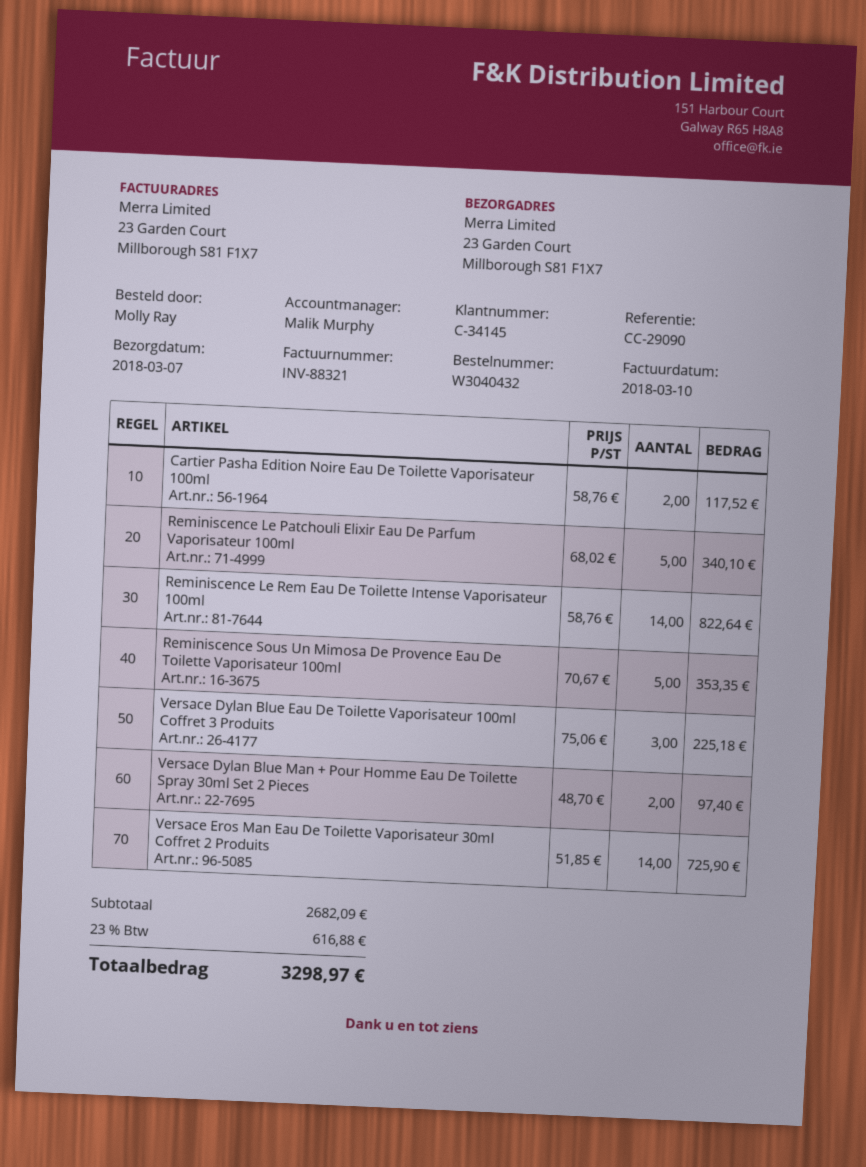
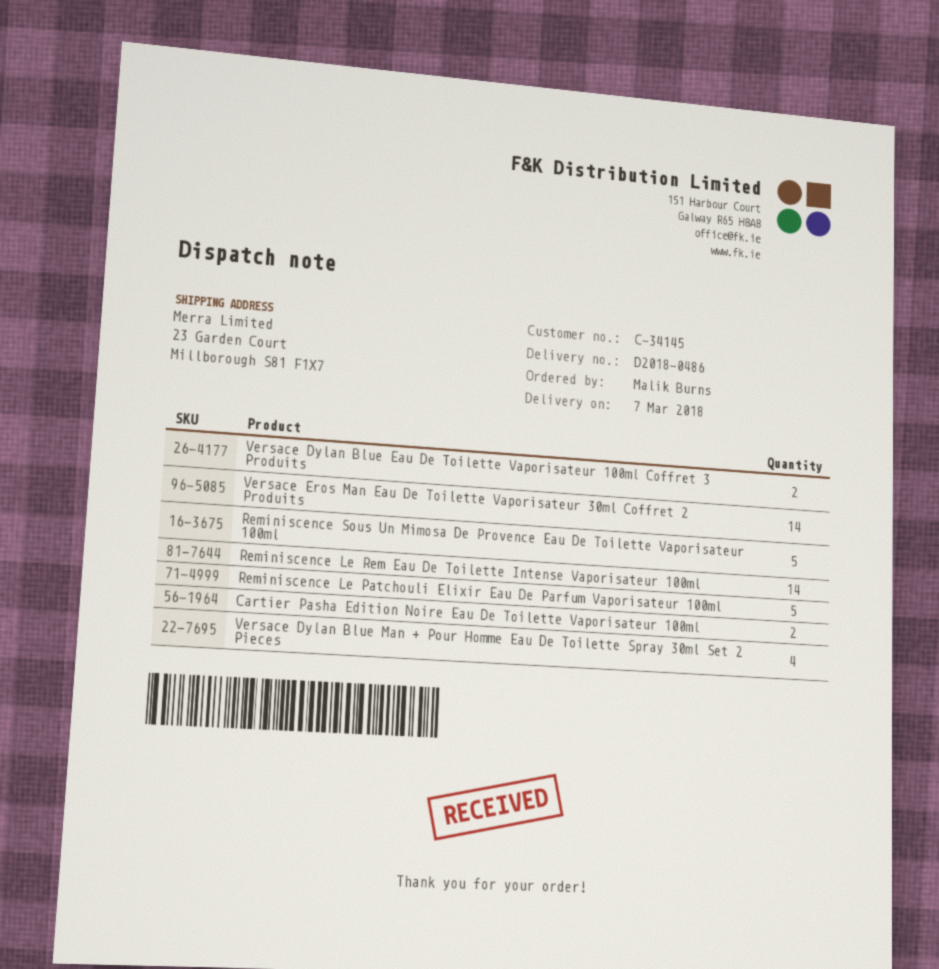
ordered by: Molly Ray -> Malik Burns
Versace Dylan Blue Eau De Toilette Vaporisateur 100ml Coffret 3 Produits: 3 -> 2
Versace Dylan Blue Man + Pour Homme Eau De Toilette Spray 30ml Set 2 Pieces: 2 -> 4

